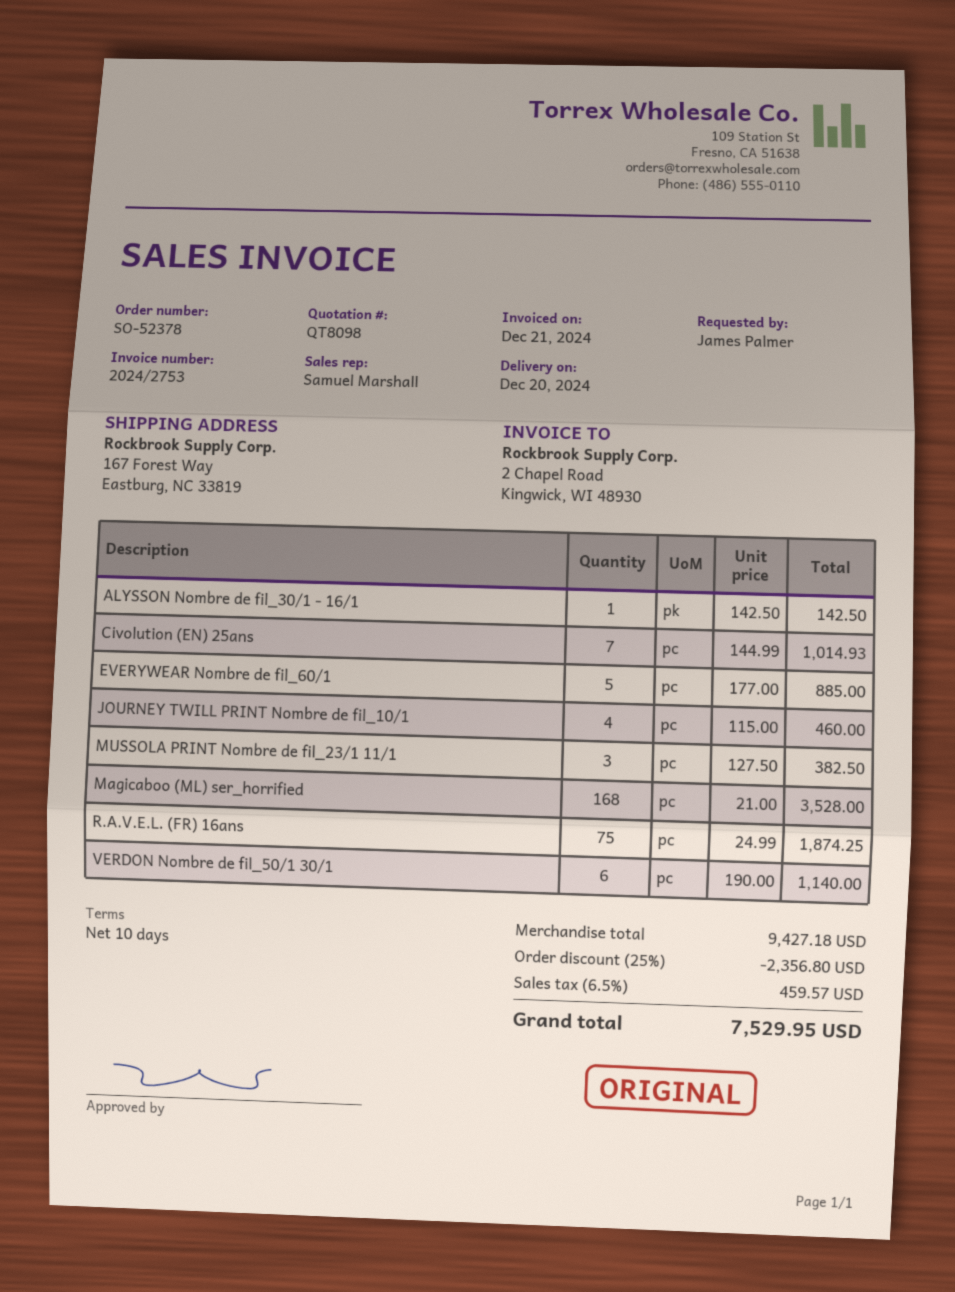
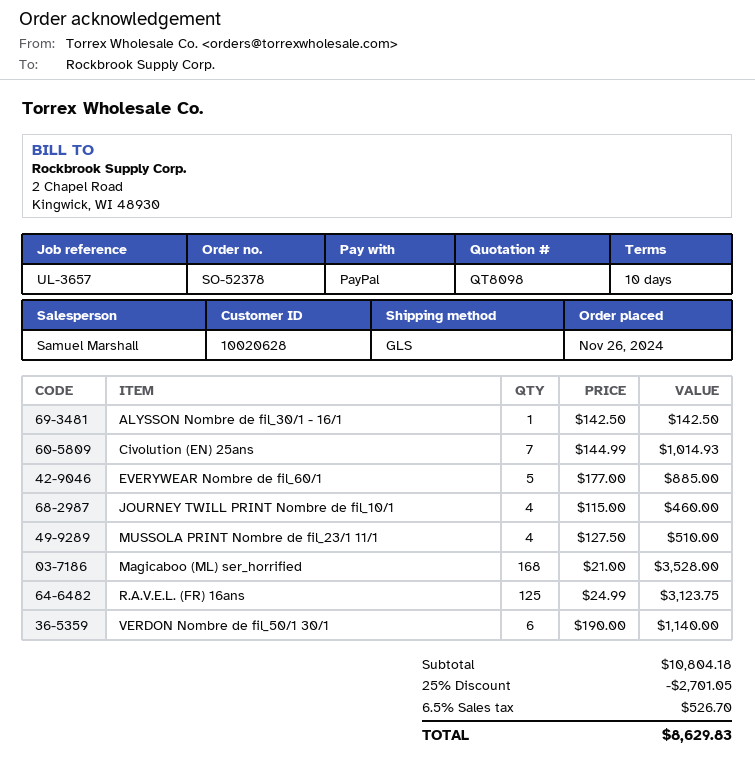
MUSSOLA PRINT Nombre de fil_23/1 11/1: 3 x 127.50 = 382.50 -> 4 x 127.50 = 510.00
R.A.V.E.L. (FR) 16ans: 75 x 24.99 = 1874.25 -> 125 x 24.99 = 3123.75
subtotal: 9427.18 -> 10804.18
discount: 25% = 2356.80 -> 25% = 2701.05
tax: 6.5% = 459.57 -> 6.5% = 526.70
total: 7529.95 -> 8629.83

